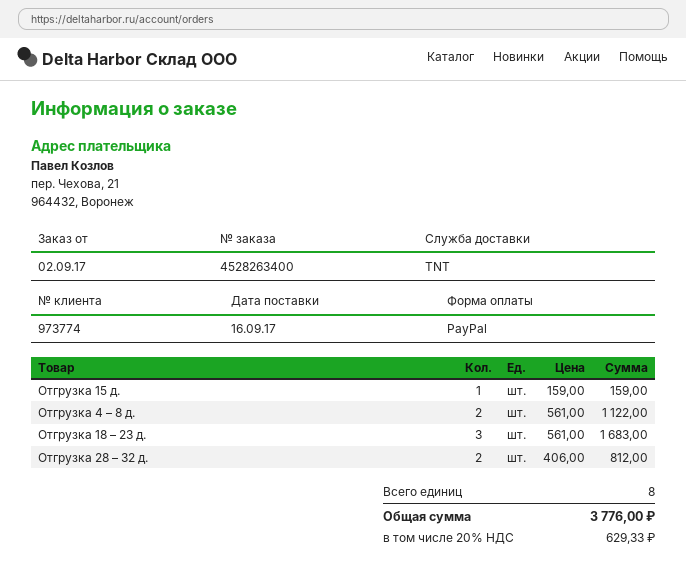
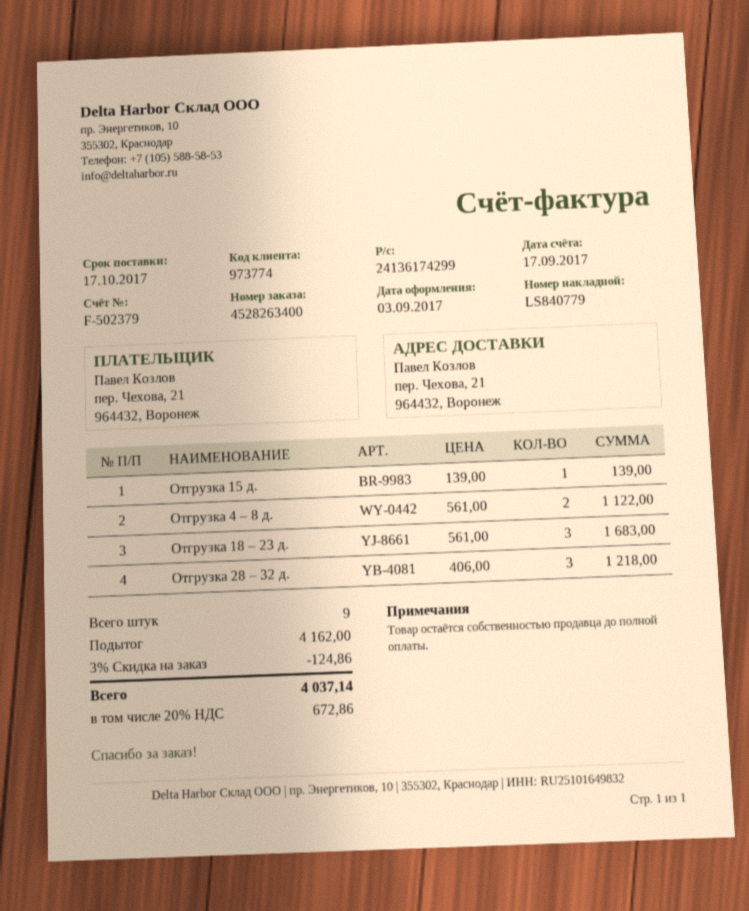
order date: 2017-09-02 -> 2017-09-03
delivery date: 2017-09-16 -> 2017-10-17
Отгрузка 15 д.: 1 x 159.00 = 159.00 -> 1 x 139.00 = 139.00
Отгрузка 28 – 32 д.: 2 x 406.00 = 812.00 -> 3 x 406.00 = 1218.00
total quantity: 8 -> 9
discount: none -> 3% = 124.86
tax: 20% = 629.33 -> 20% = 672.86
total: 3776.00 -> 4037.14

